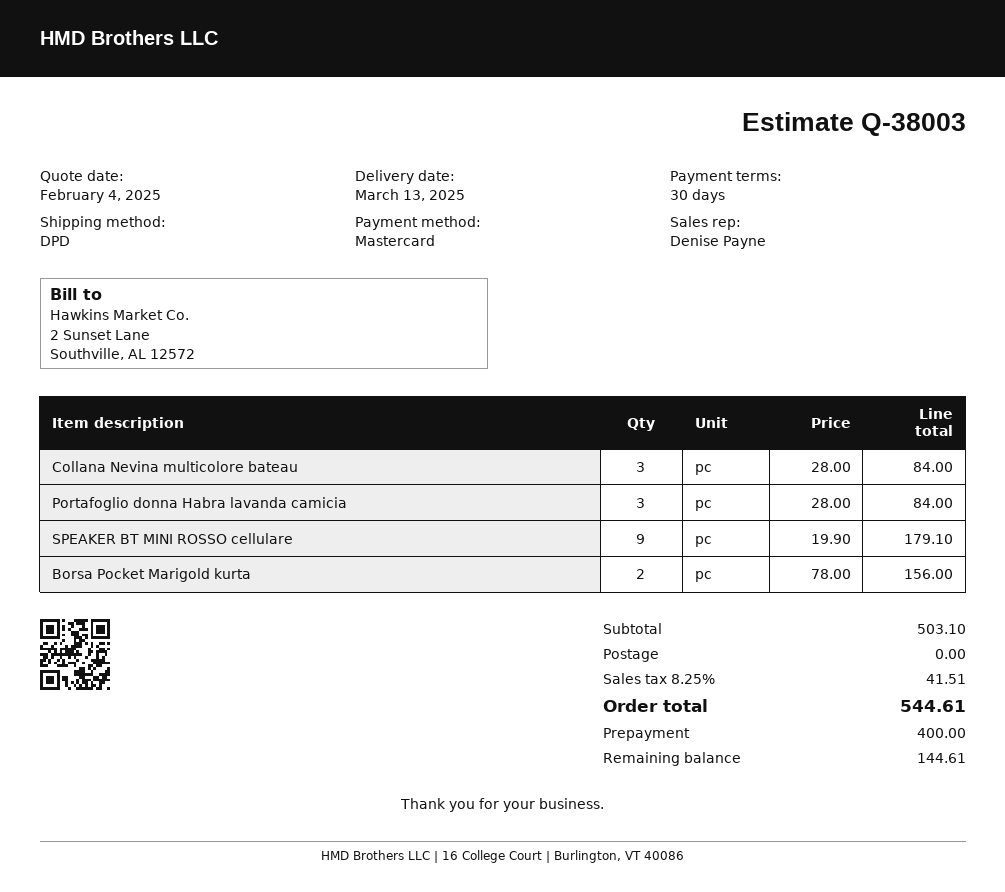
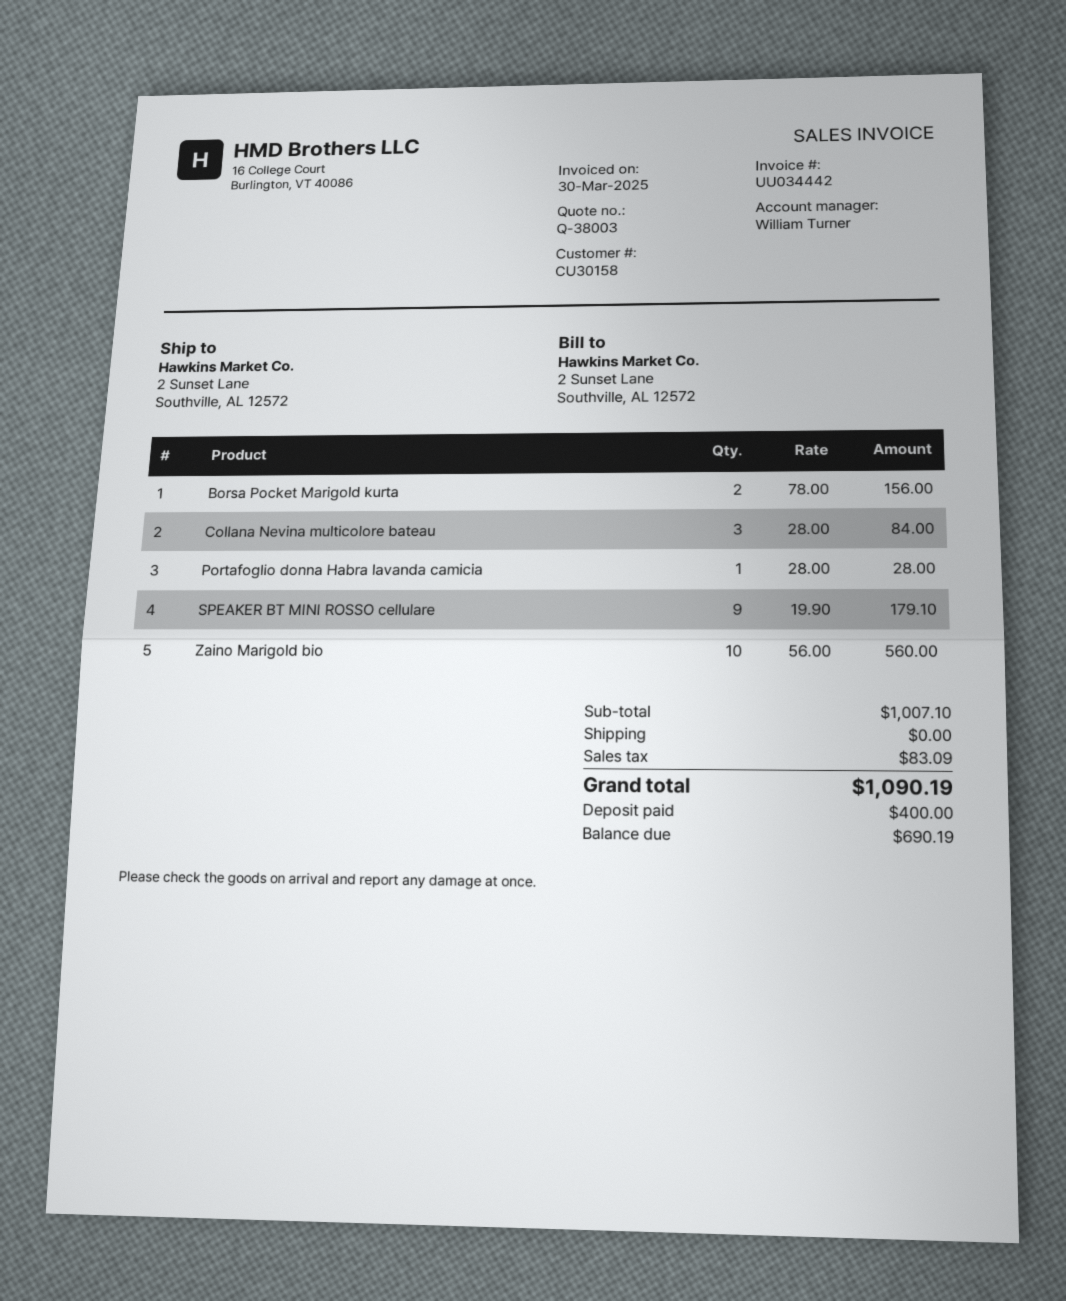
sales rep: Denise Payne -> William Turner
Portafoglio donna Habra lavanda camicia: 3 x 28.00 = 84.00 -> 1 x 28.00 = 28.00
Zaino Marigold bio: none -> 10 x 56.00 = 560.00
subtotal: 503.10 -> 1007.10
tax: 41.51 -> 83.09
total: 544.61 -> 1090.19
balance: 144.61 -> 690.19

